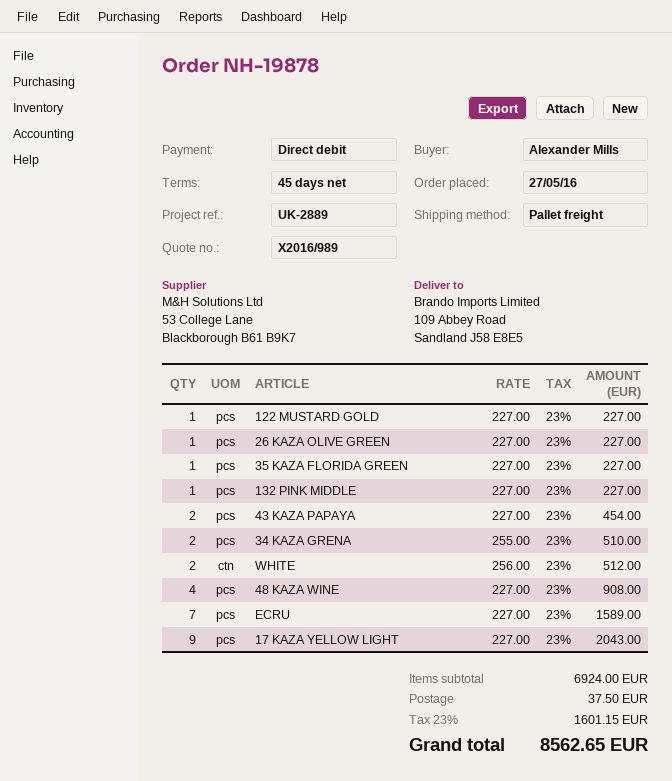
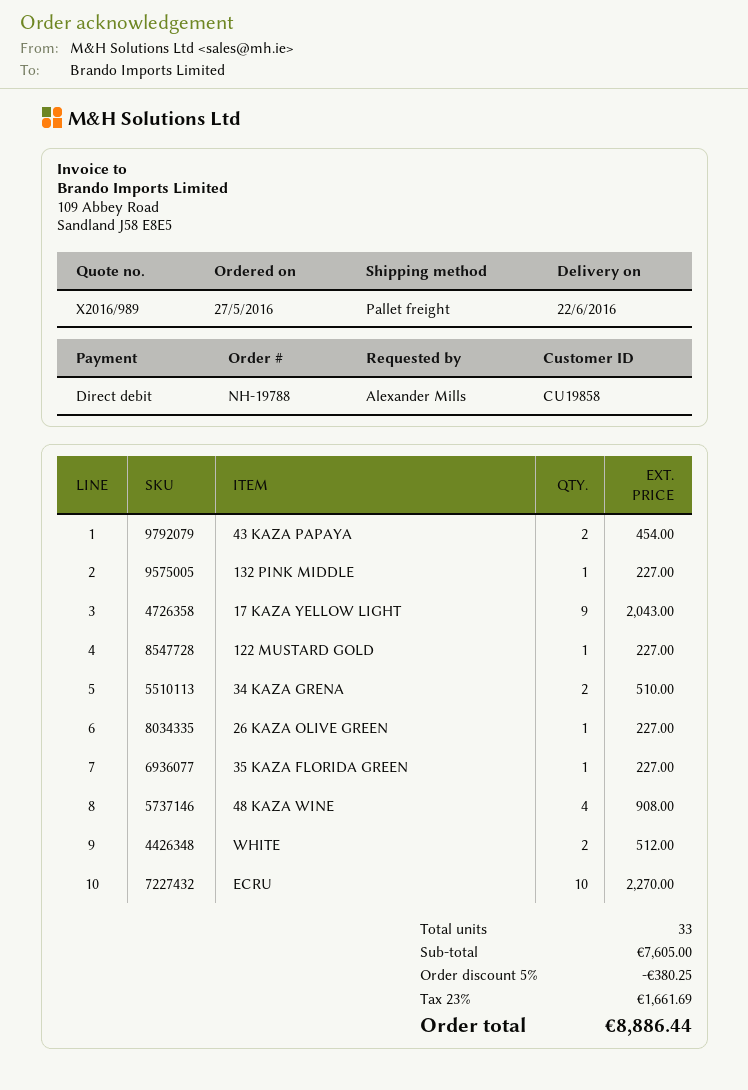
order number: NH-19878 -> NH-19788
ECRU: 7 for 1589.00 -> 10 for 2270.00
subtotal: 6924.00 -> 7605.00
discount: none -> 5% = 380.25
shipping: 37.50 -> none
tax: 23% = 1601.15 -> 23% = 1661.69
total: 8562.65 -> 8886.44

